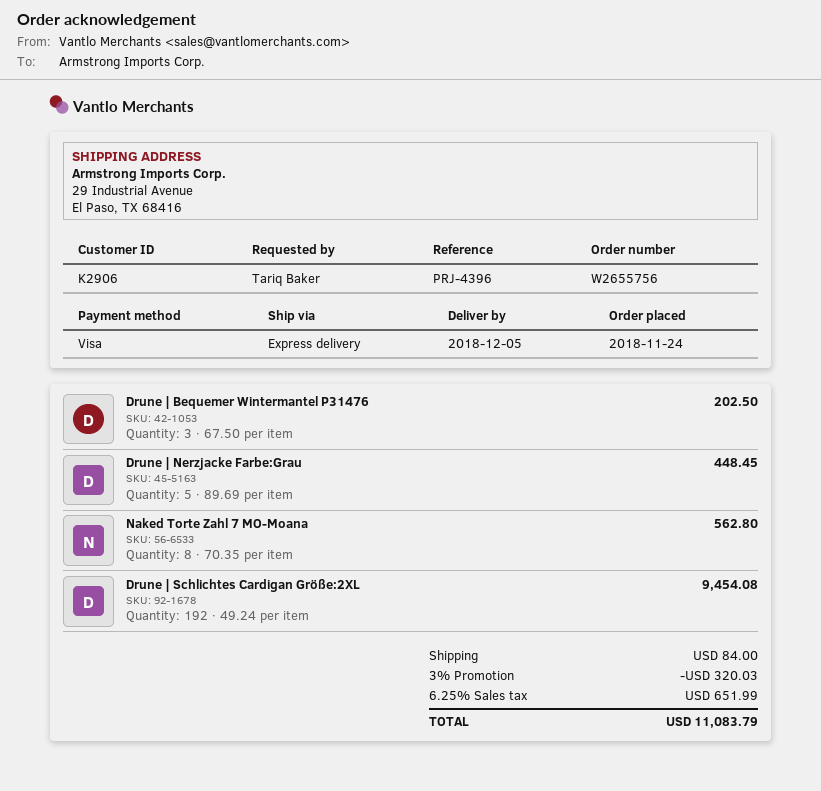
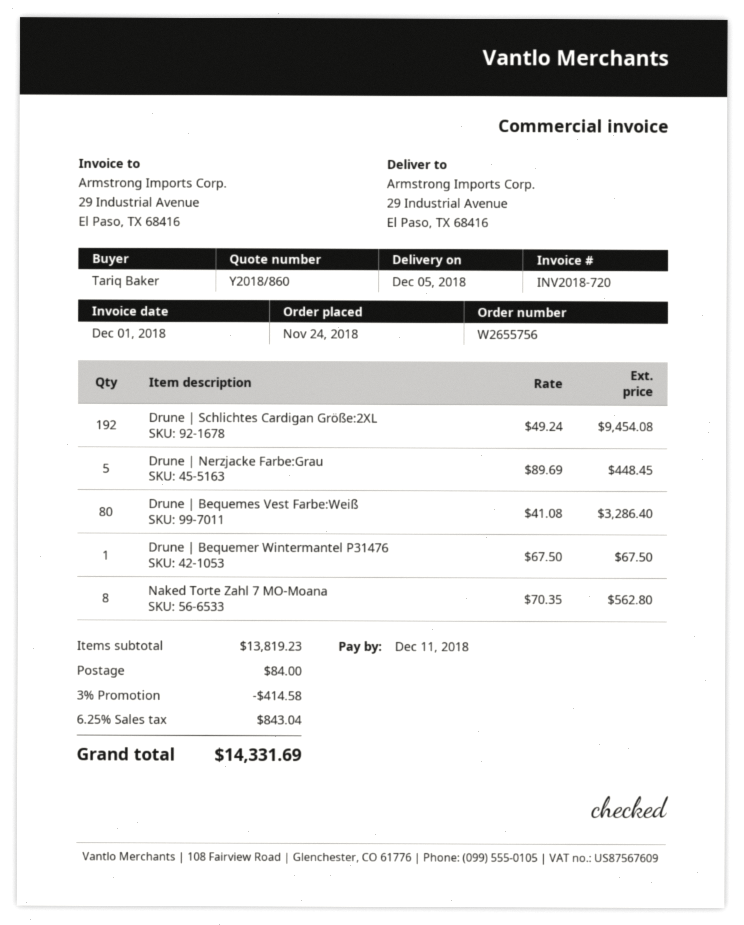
Drune | Bequemer Wintermantel P31476: 3 x 67.50 = 202.50 -> 1 x 67.50 = 67.50
Drune | Bequemes Vest Farbe:Weiß: none -> 80 x 41.08 = 3286.40
discount: 3% = 320.03 -> 3% = 414.58
tax: 6.25% = 651.99 -> 6.25% = 843.04
total: 11083.79 -> 14331.69

